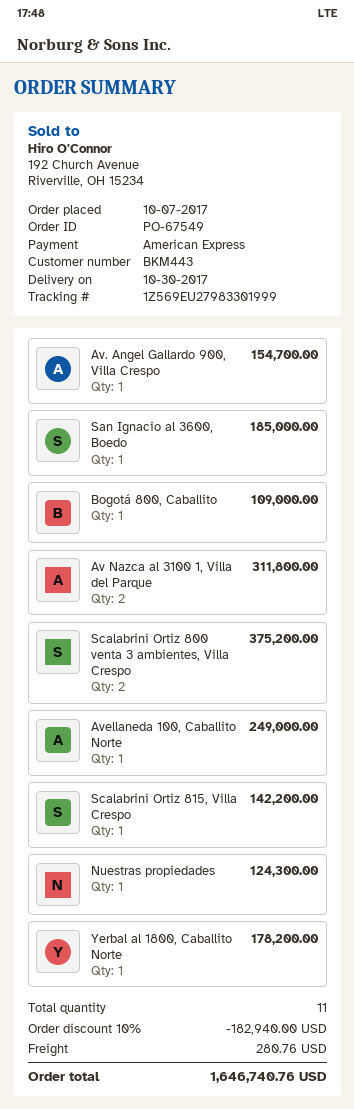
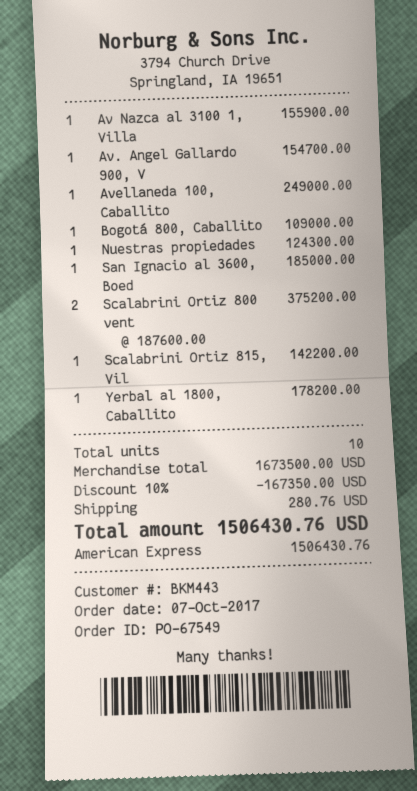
Av Nazca al 3100 1, Villa del Parque: 2 for 311800.00 -> 1 for 155900.00
total quantity: 11 -> 10
discount: 10% = 182940.00 -> 10% = 167350.00
total: 1646740.76 -> 1506430.76

